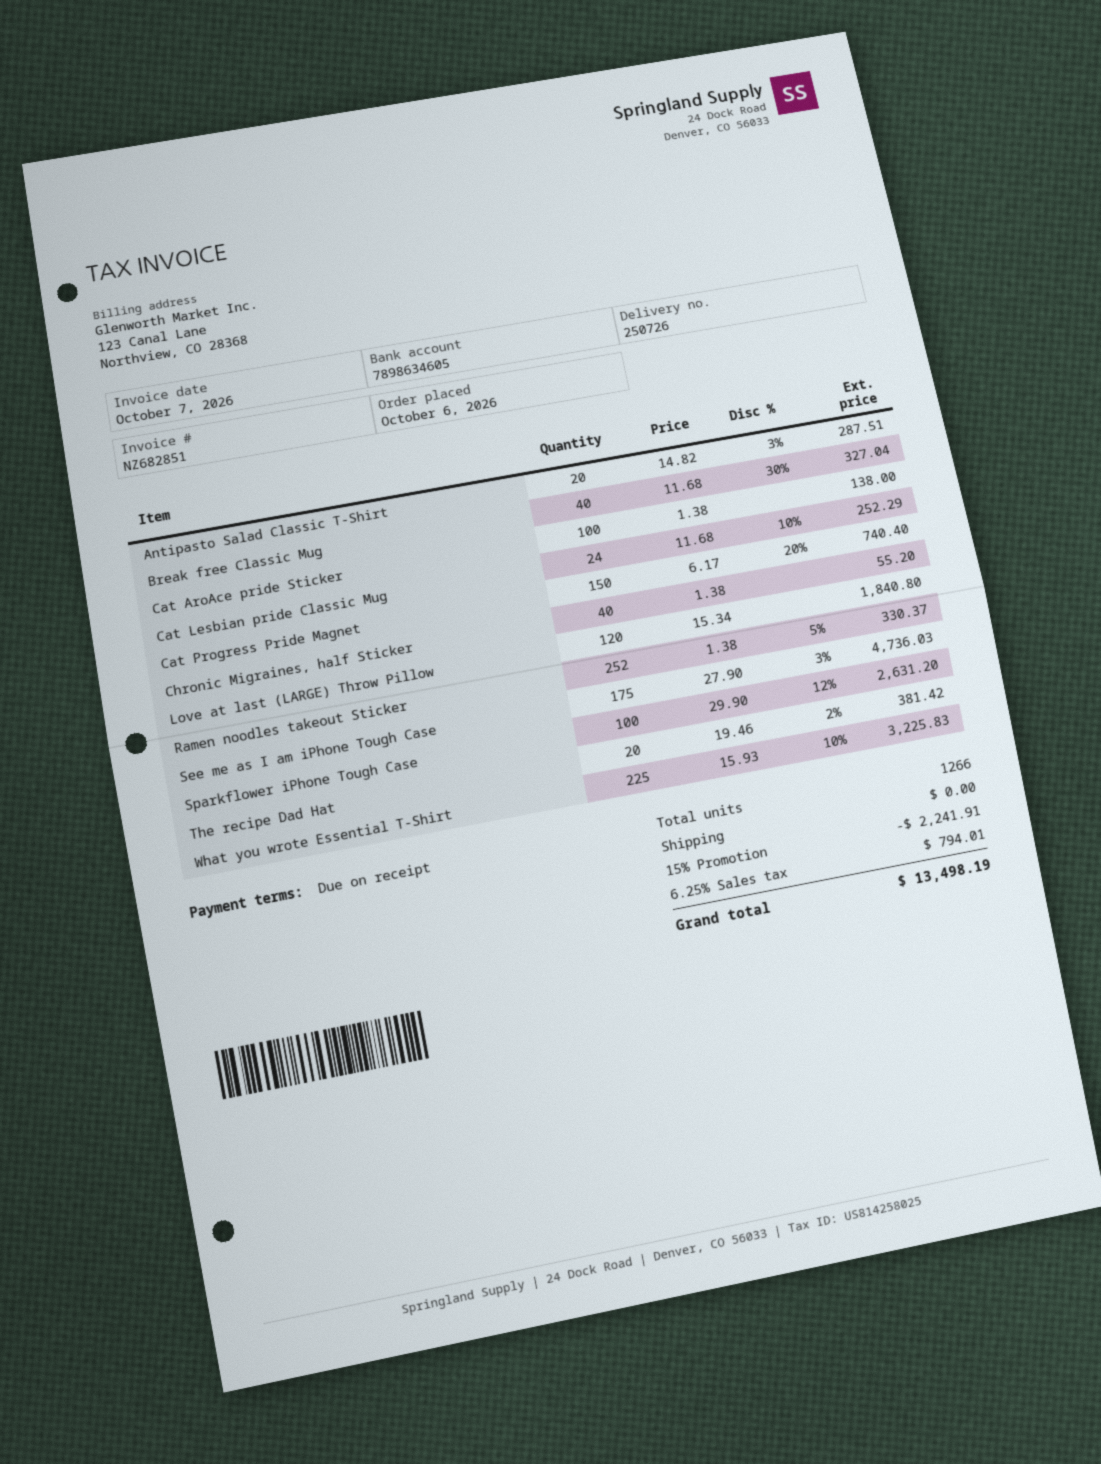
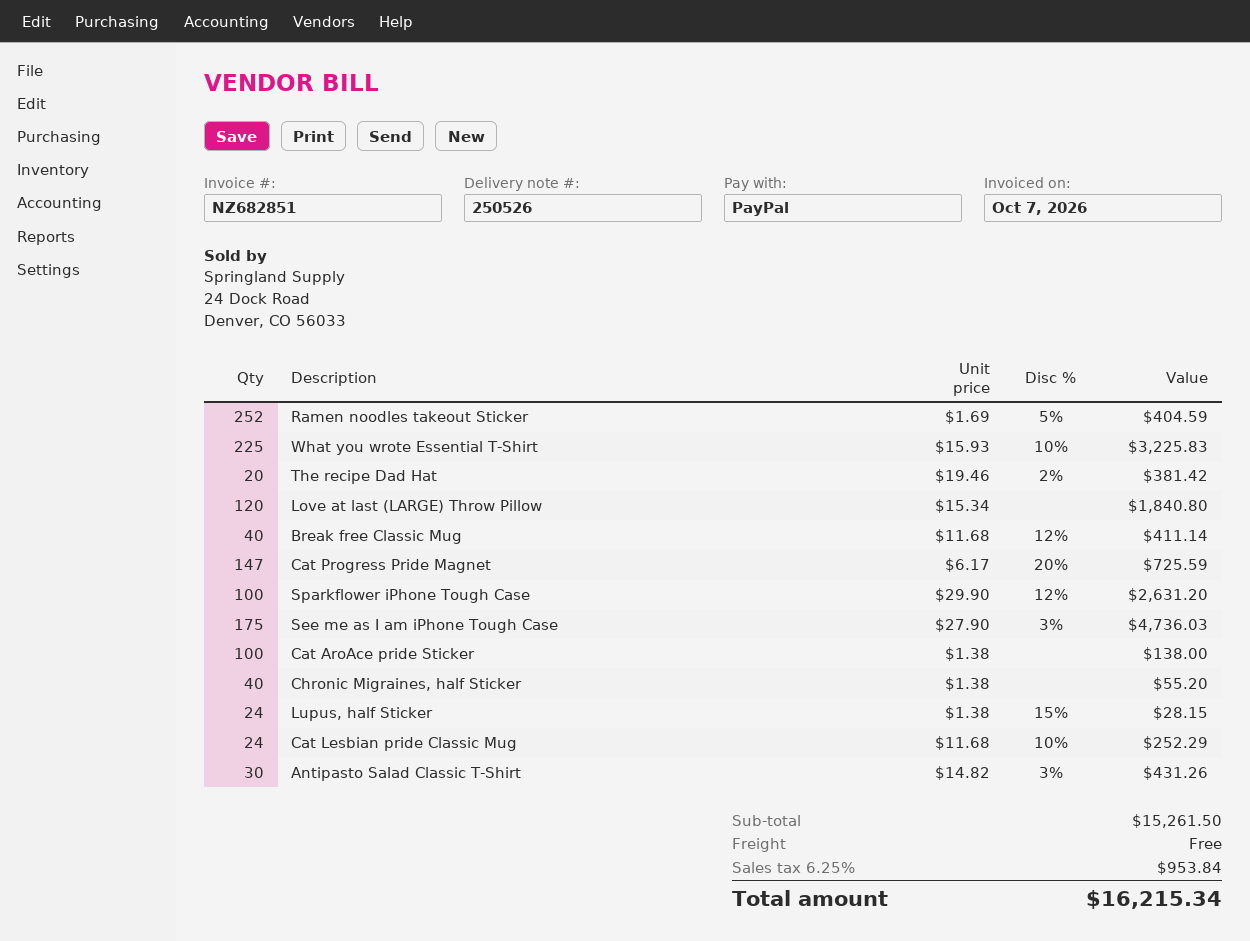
delivery note number: 250726 -> 250526
Antipasto Salad Classic T-Shirt: 20 x 14.82 - 3% = 287.51 -> 30 x 14.82 - 3% = 431.26
Break free Classic Mug: 40 x 11.68 - 30% = 327.04 -> 40 x 11.68 - 12% = 411.14
Cat Progress Pride Magnet: 150 x 6.17 - 20% = 740.40 -> 147 x 6.17 - 20% = 725.59
Ramen noodles takeout Sticker: 252 x 1.38 - 5% = 330.37 -> 252 x 1.69 - 5% = 404.59
Lupus, half Sticker: none -> 24 x 1.38 - 15% = 28.15
discount: 15% = 2241.91 -> none
tax: 6.25% = 794.01 -> 6.25% = 953.84
total: 13498.19 -> 16215.34

